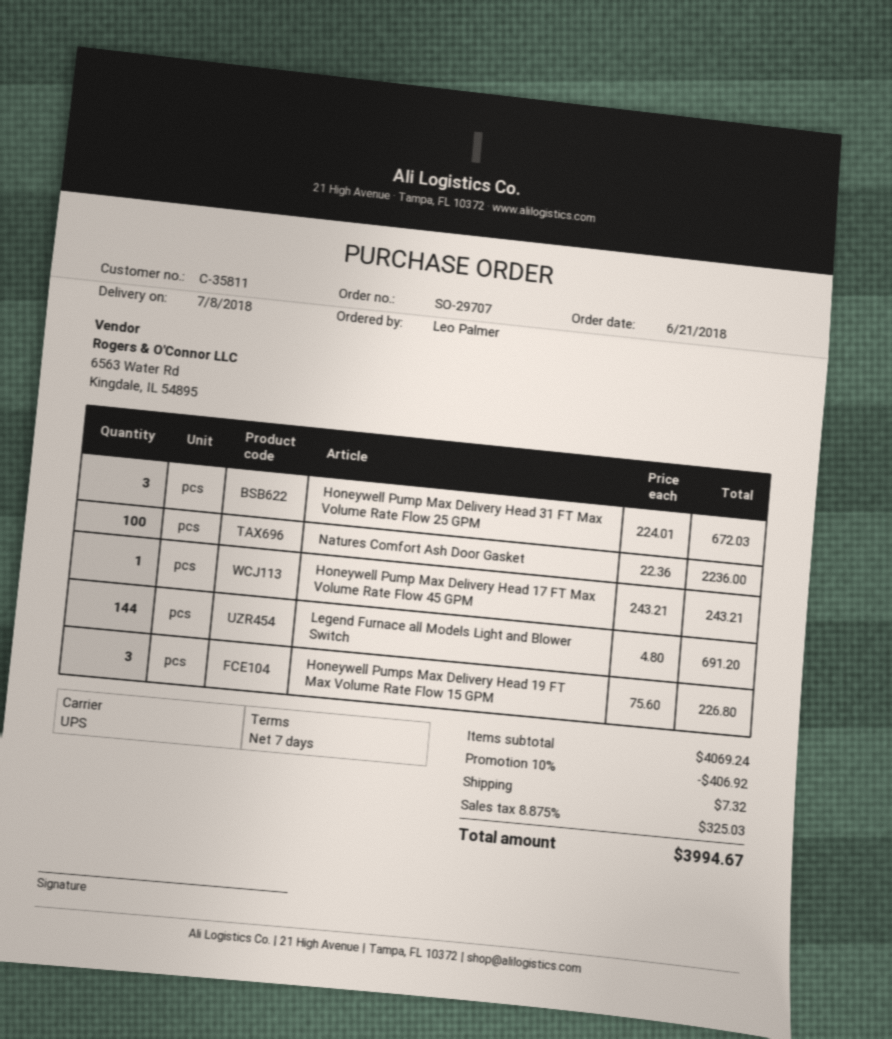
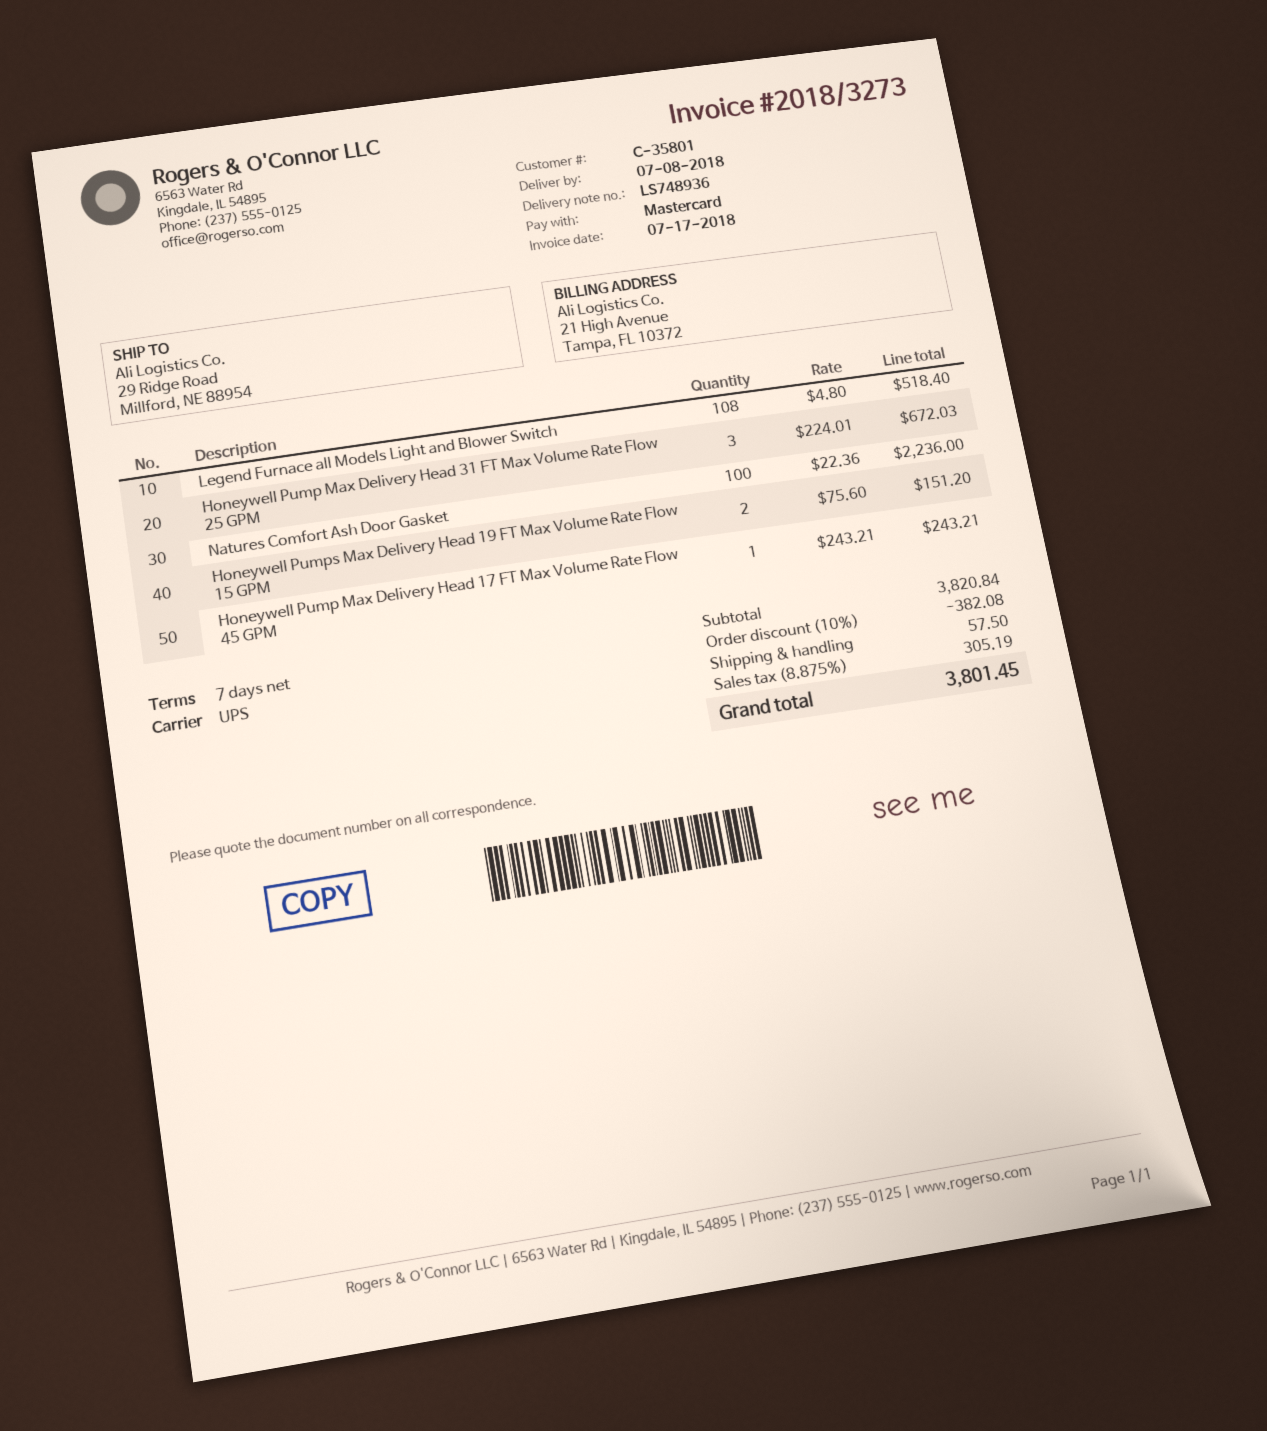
customer number: C-35811 -> C-35801
Legend Furnace all Models Light and Blower Switch: 144 x 4.80 = 691.20 -> 108 x 4.80 = 518.40
Honeywell Pumps Max Delivery Head 19 FT Max Volume Rate Flow 15 GPM: 3 x 75.60 = 226.80 -> 2 x 75.60 = 151.20
subtotal: 4069.24 -> 3820.84
discount: 10% = 406.92 -> 10% = 382.08
shipping: 7.32 -> 57.50
tax: 8.875% = 325.03 -> 8.875% = 305.19
total: 3994.67 -> 3801.45

